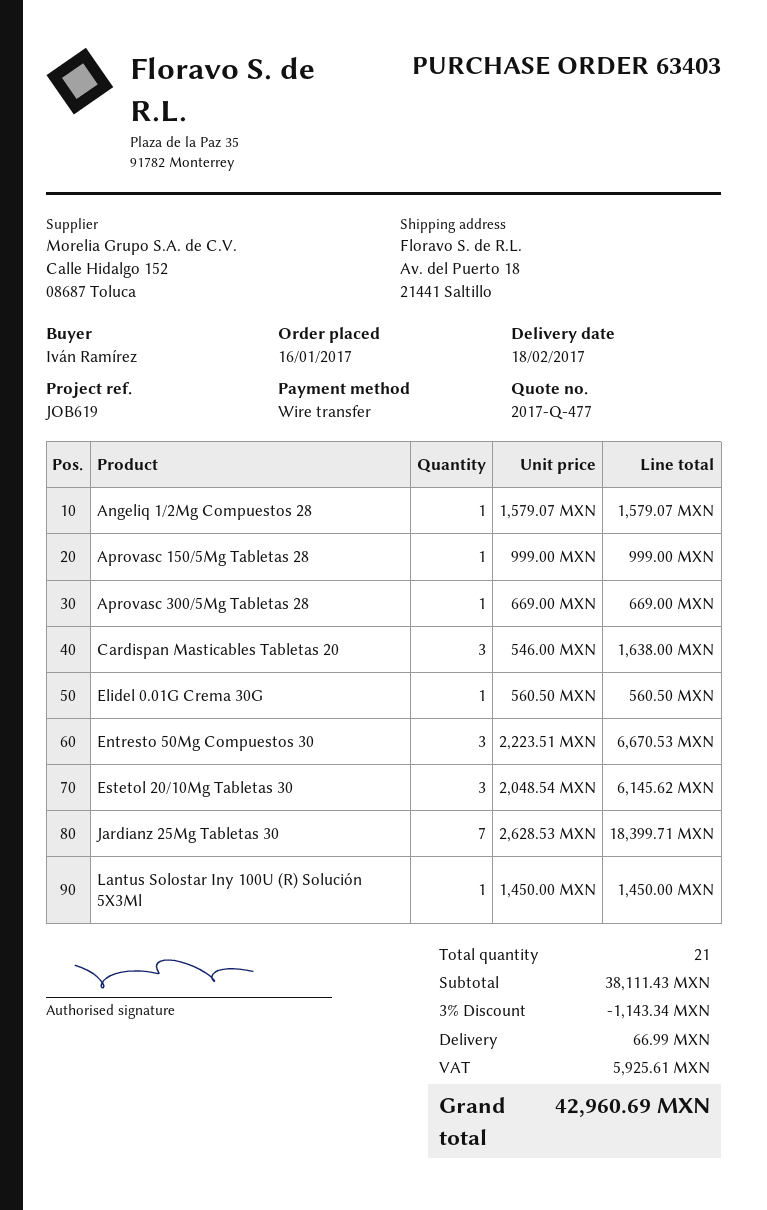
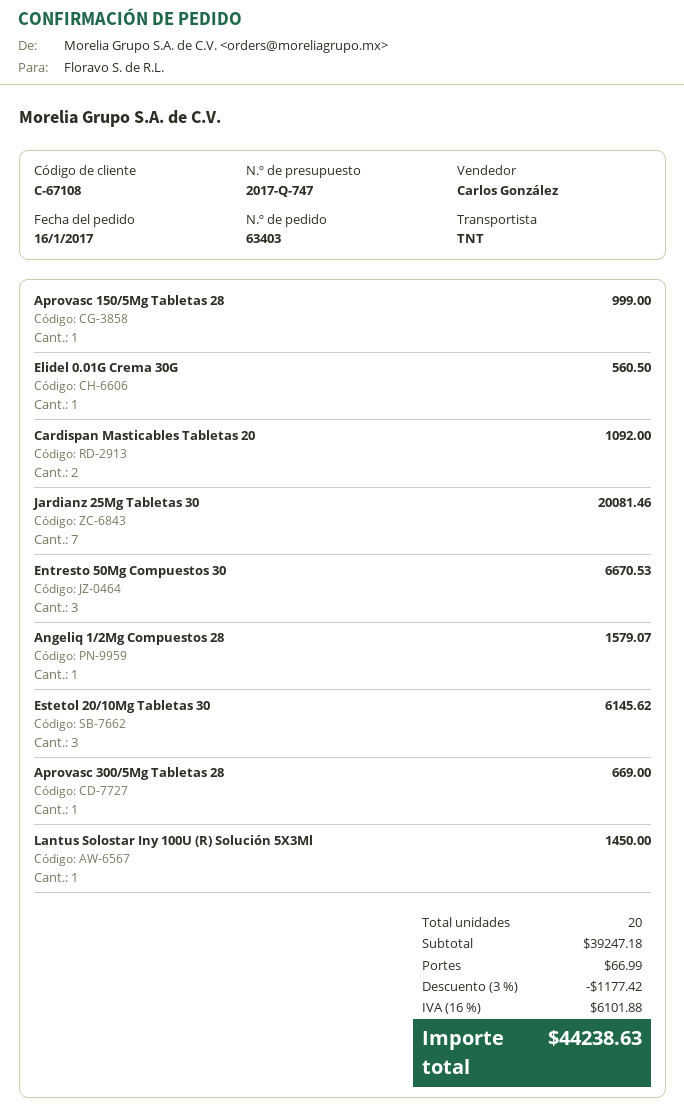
quote number: 2017-Q-477 -> 2017-Q-747
Cardispan Masticables Tabletas 20: 3 for 1638.00 -> 2 for 1092.00
Jardianz 25Mg Tabletas 30: 7 for 18399.71 -> 7 for 20081.46
total quantity: 21 -> 20
subtotal: 38111.43 -> 39247.18
discount: 3% = 1143.34 -> 3% = 1177.42
tax: 5925.61 -> 6101.88
total: 42960.69 -> 44238.63

